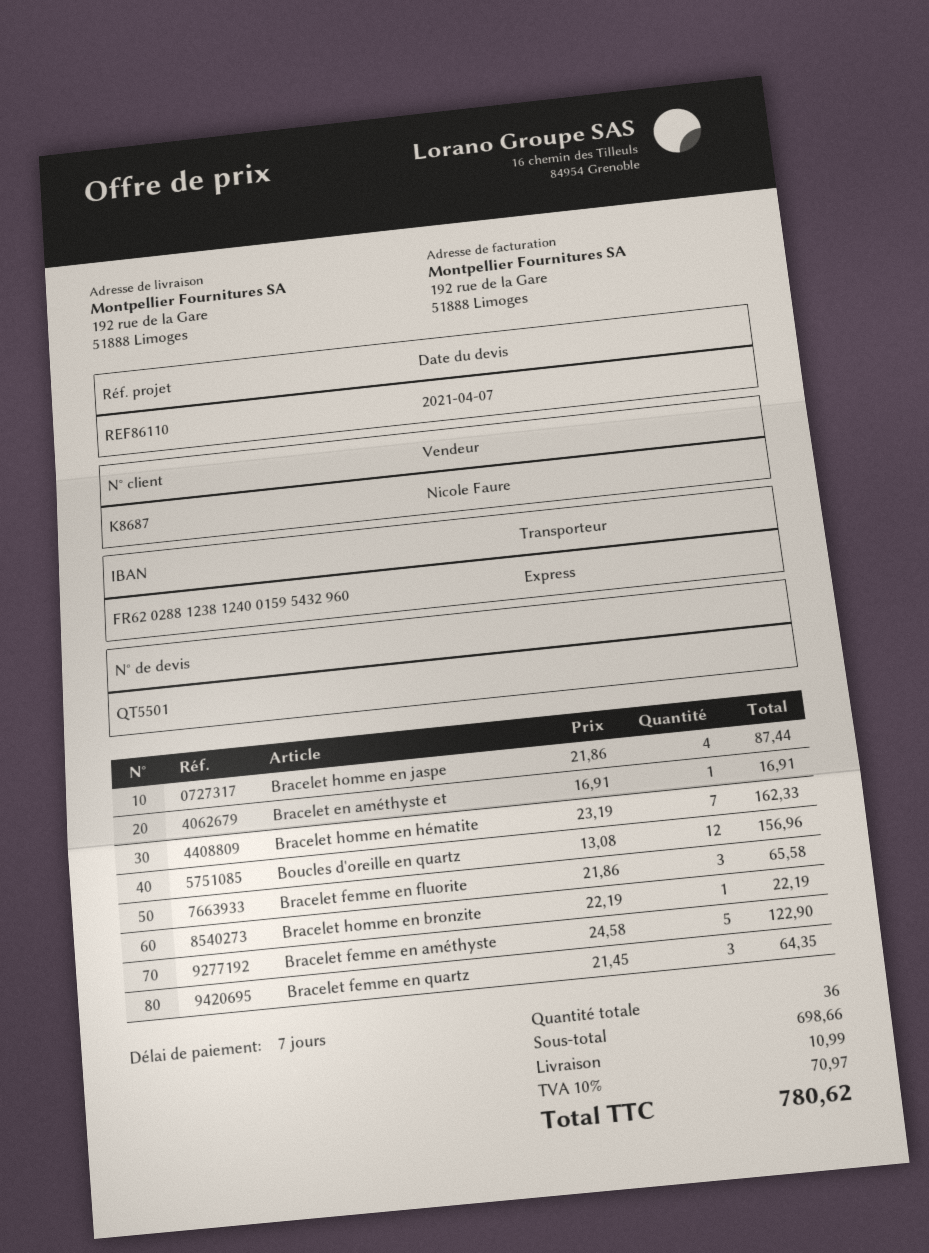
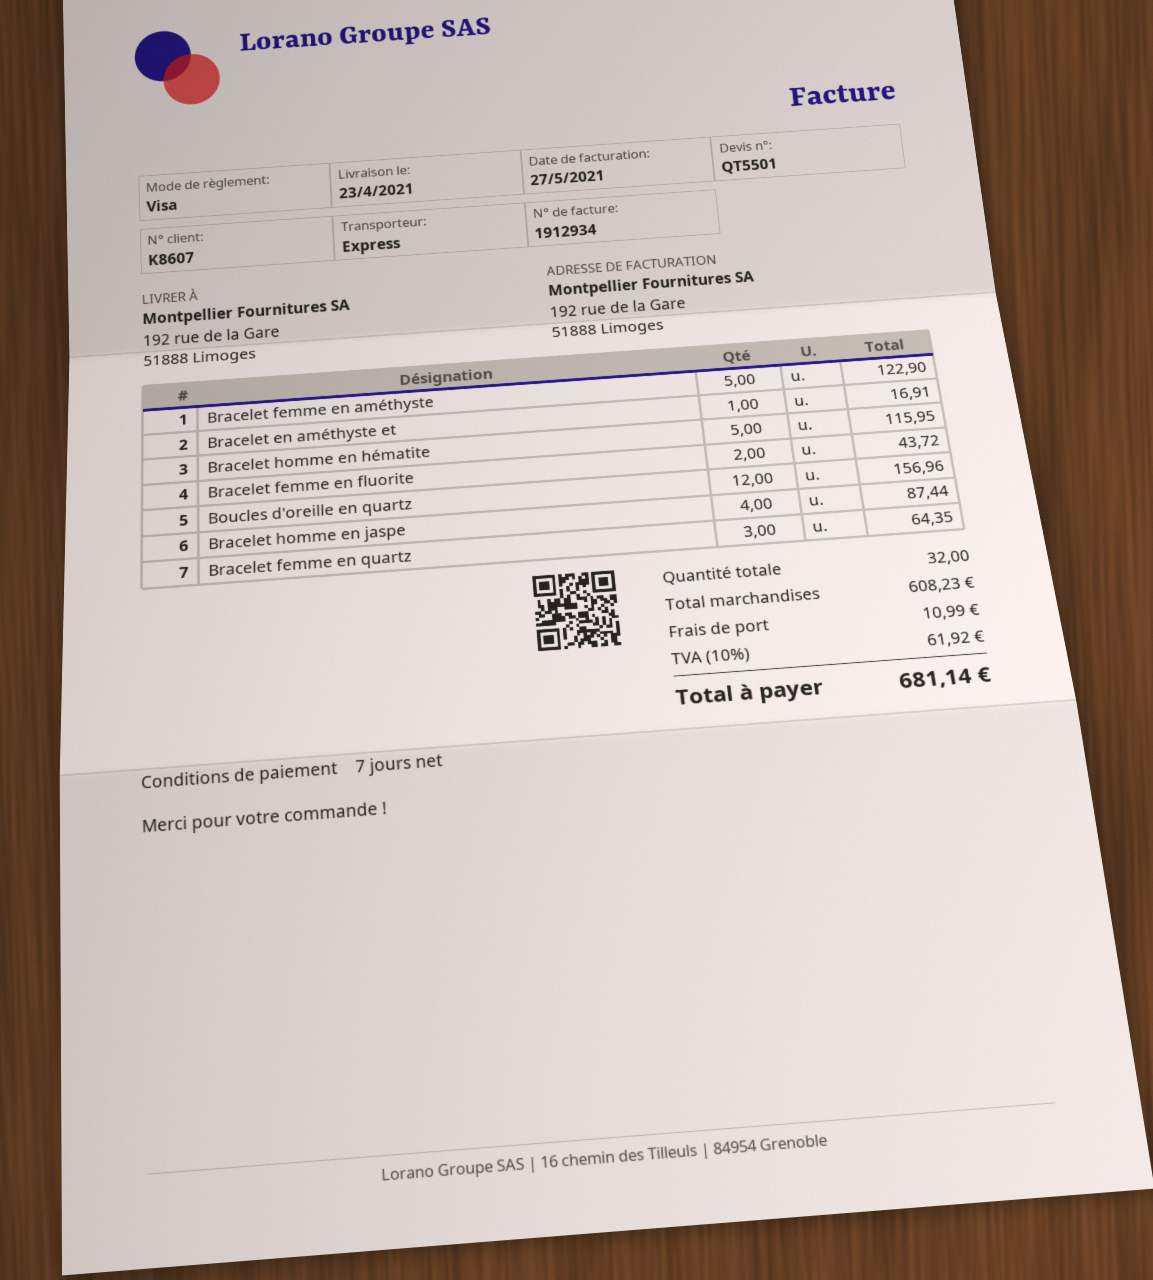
customer number: K8687 -> K8607
Bracelet homme en hématite: 7 for 162.33 -> 5 for 115.95
Bracelet femme en fluorite: 3 for 65.58 -> 2 for 43.72
Bracelet homme en bronzite: 1 for 22.19 -> none
total quantity: 36 -> 32
subtotal: 698.66 -> 608.23
tax: 10% = 70.97 -> 10% = 61.92
total: 780.62 -> 681.14

